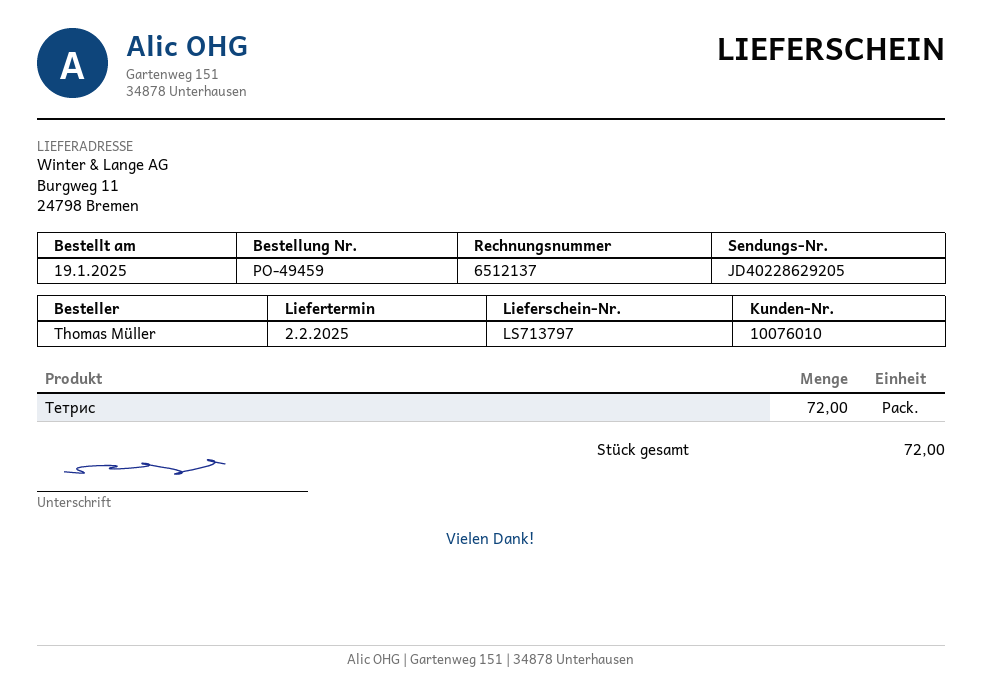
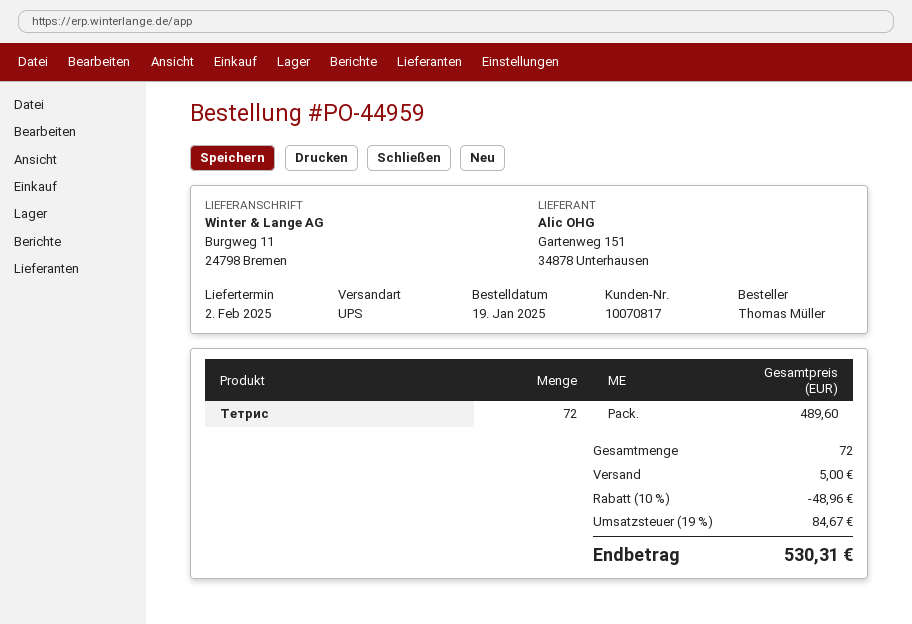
order number: PO-49459 -> PO-44959
customer number: 10076010 -> 10070817

